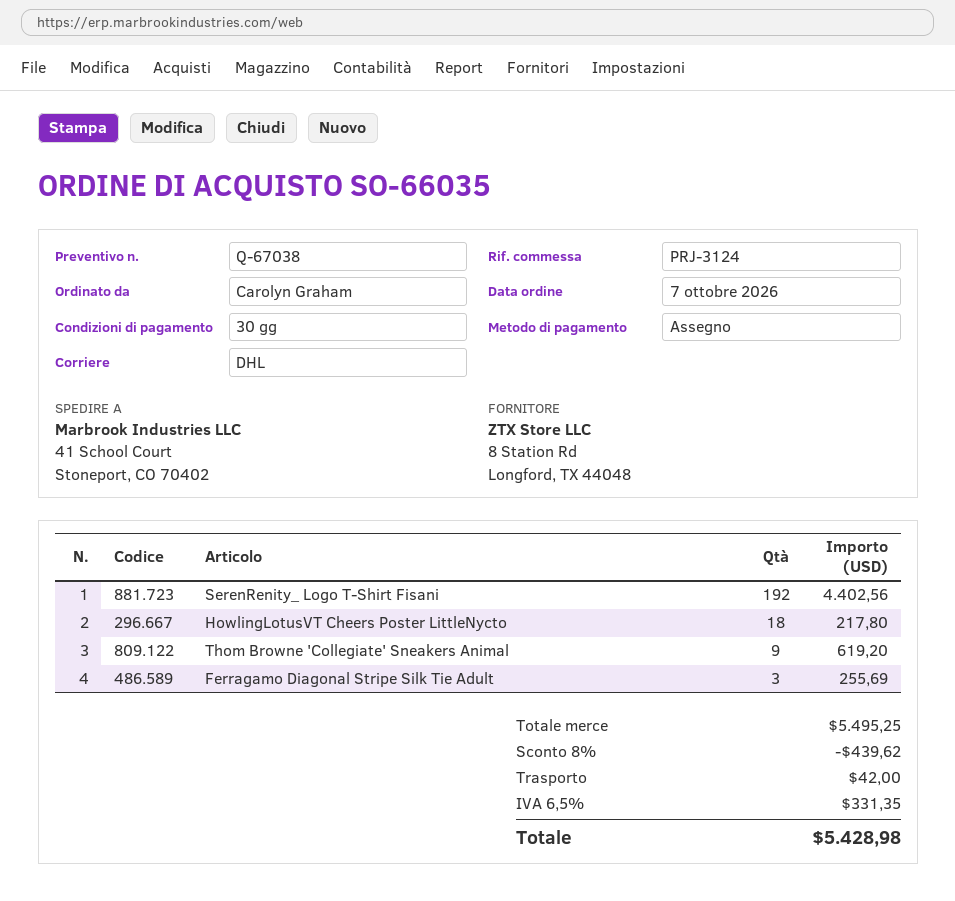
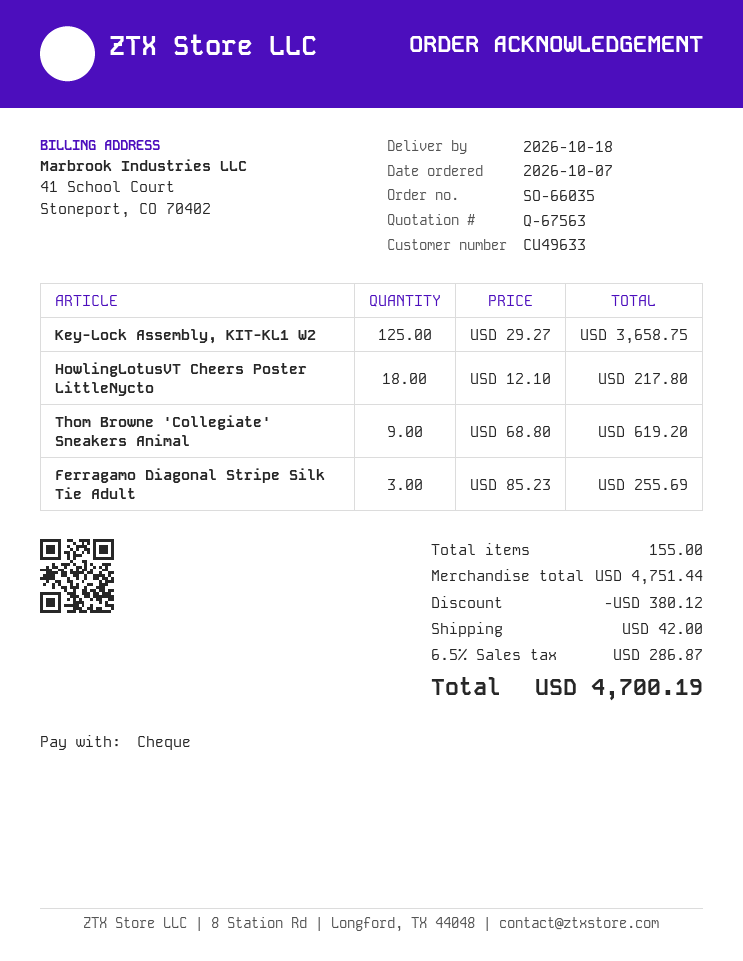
quote number: Q-67038 -> Q-67563
SerenRenity_ Logo T-Shirt Fisani: 192 for 4402.56 -> none
Key-Lock Assembly, KIT-KL1 W2: none -> 125 for 3658.75
subtotal: 5495.25 -> 4751.44
discount: 439.62 -> 380.12
tax: 6.5% = 331.35 -> 6.5% = 286.87
total: 5428.98 -> 4700.19

